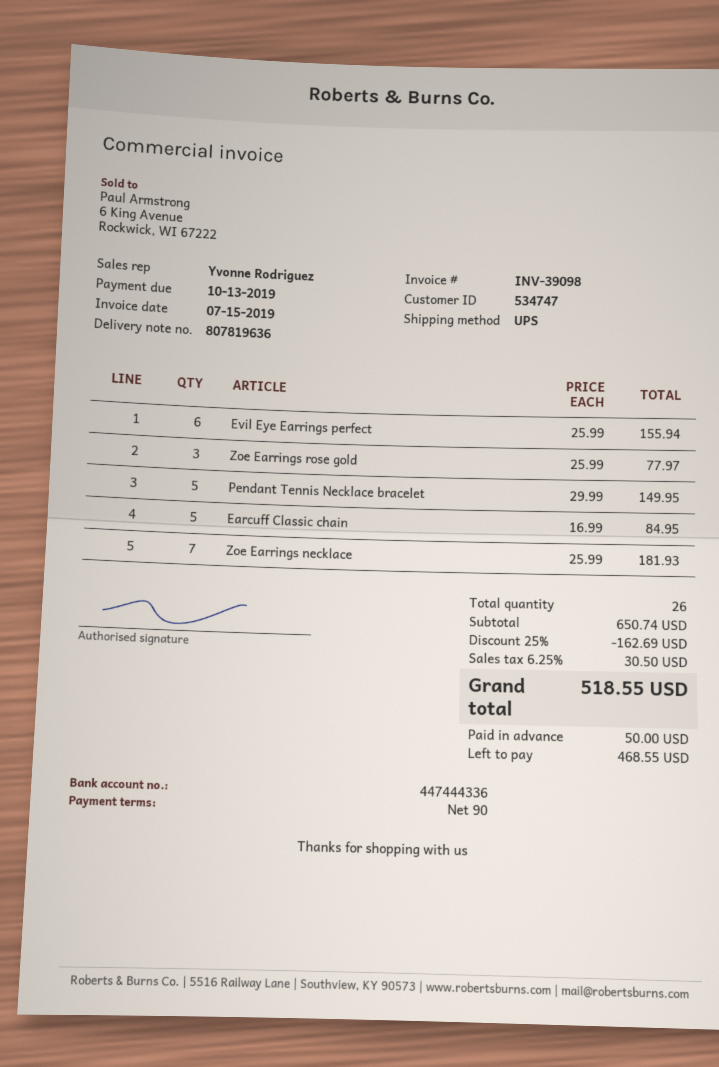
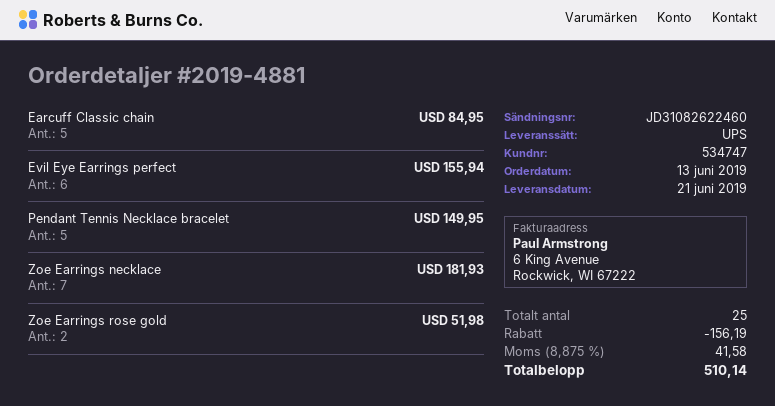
Zoe Earrings rose gold: 3 for 77.97 -> 2 for 51.98
total quantity: 26 -> 25
discount: 162.69 -> 156.19
tax: 6.25% = 30.50 -> 8.875% = 41.58
total: 518.55 -> 510.14

